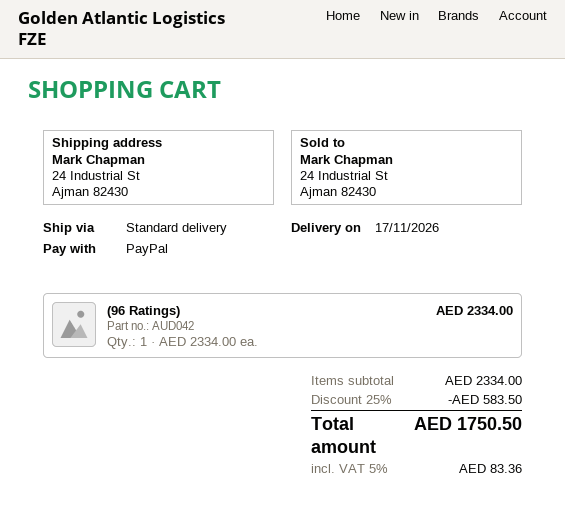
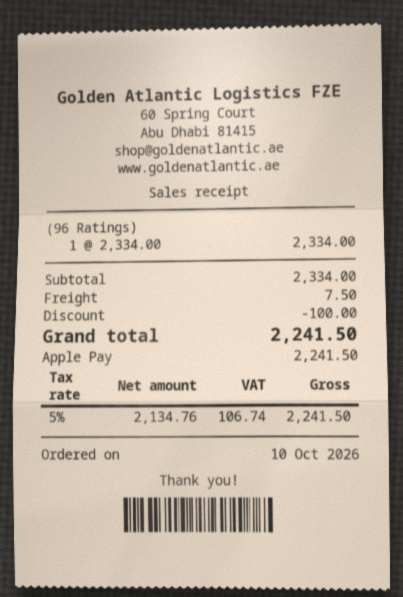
payment method: PayPal -> Apple Pay
discount: 583.50 -> 100.00
shipping: none -> 7.50
tax: 5% = 83.36 -> 5% = 106.74
total: 1750.50 -> 2241.50

